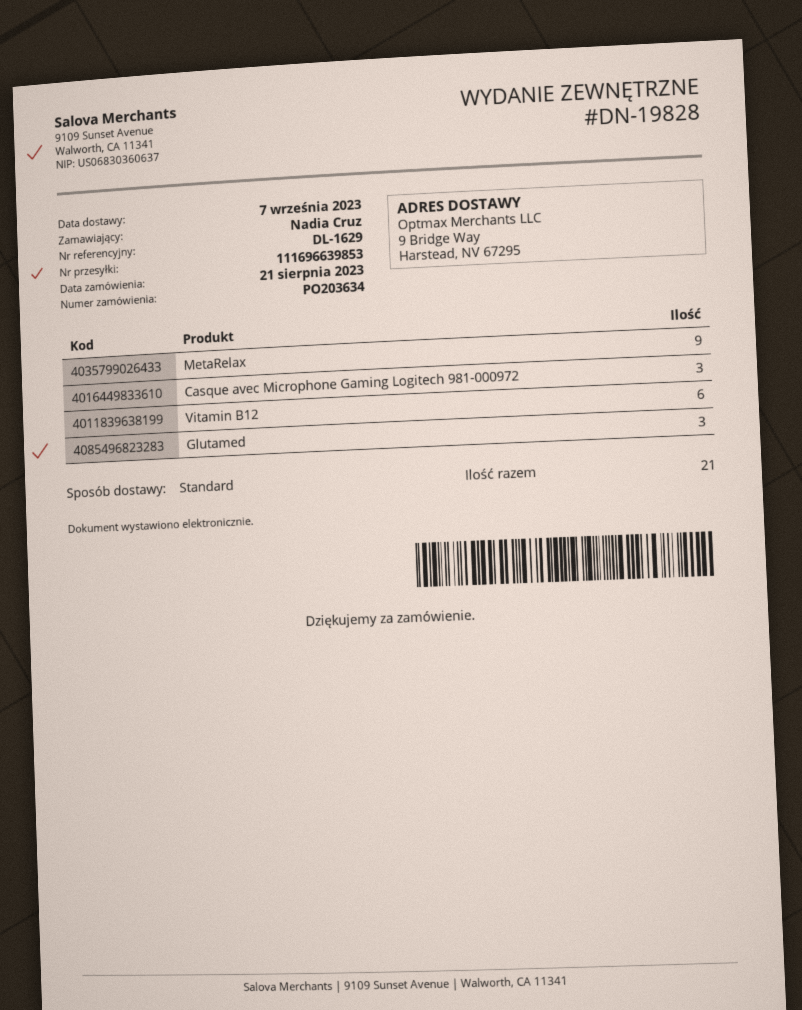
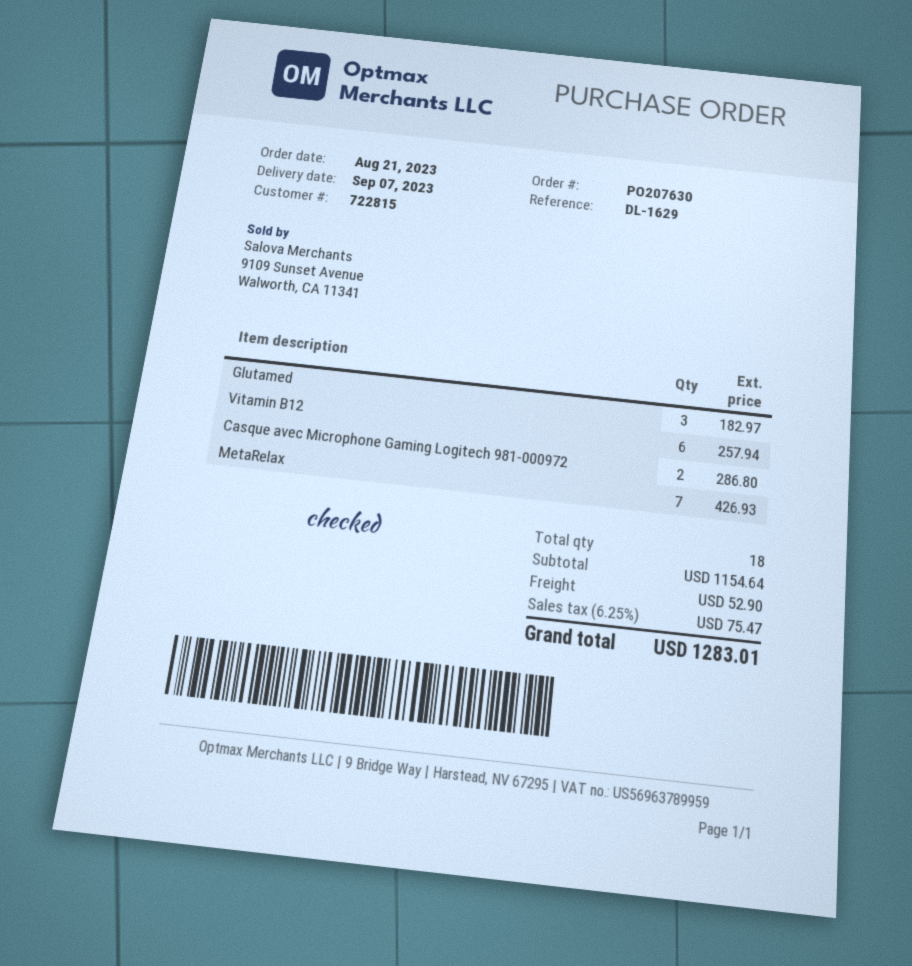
order number: PO203634 -> PO207630
MetaRelax: 9 -> 7
Casque avec Microphone Gaming Logitech 981-000972: 3 -> 2
total quantity: 21 -> 18

